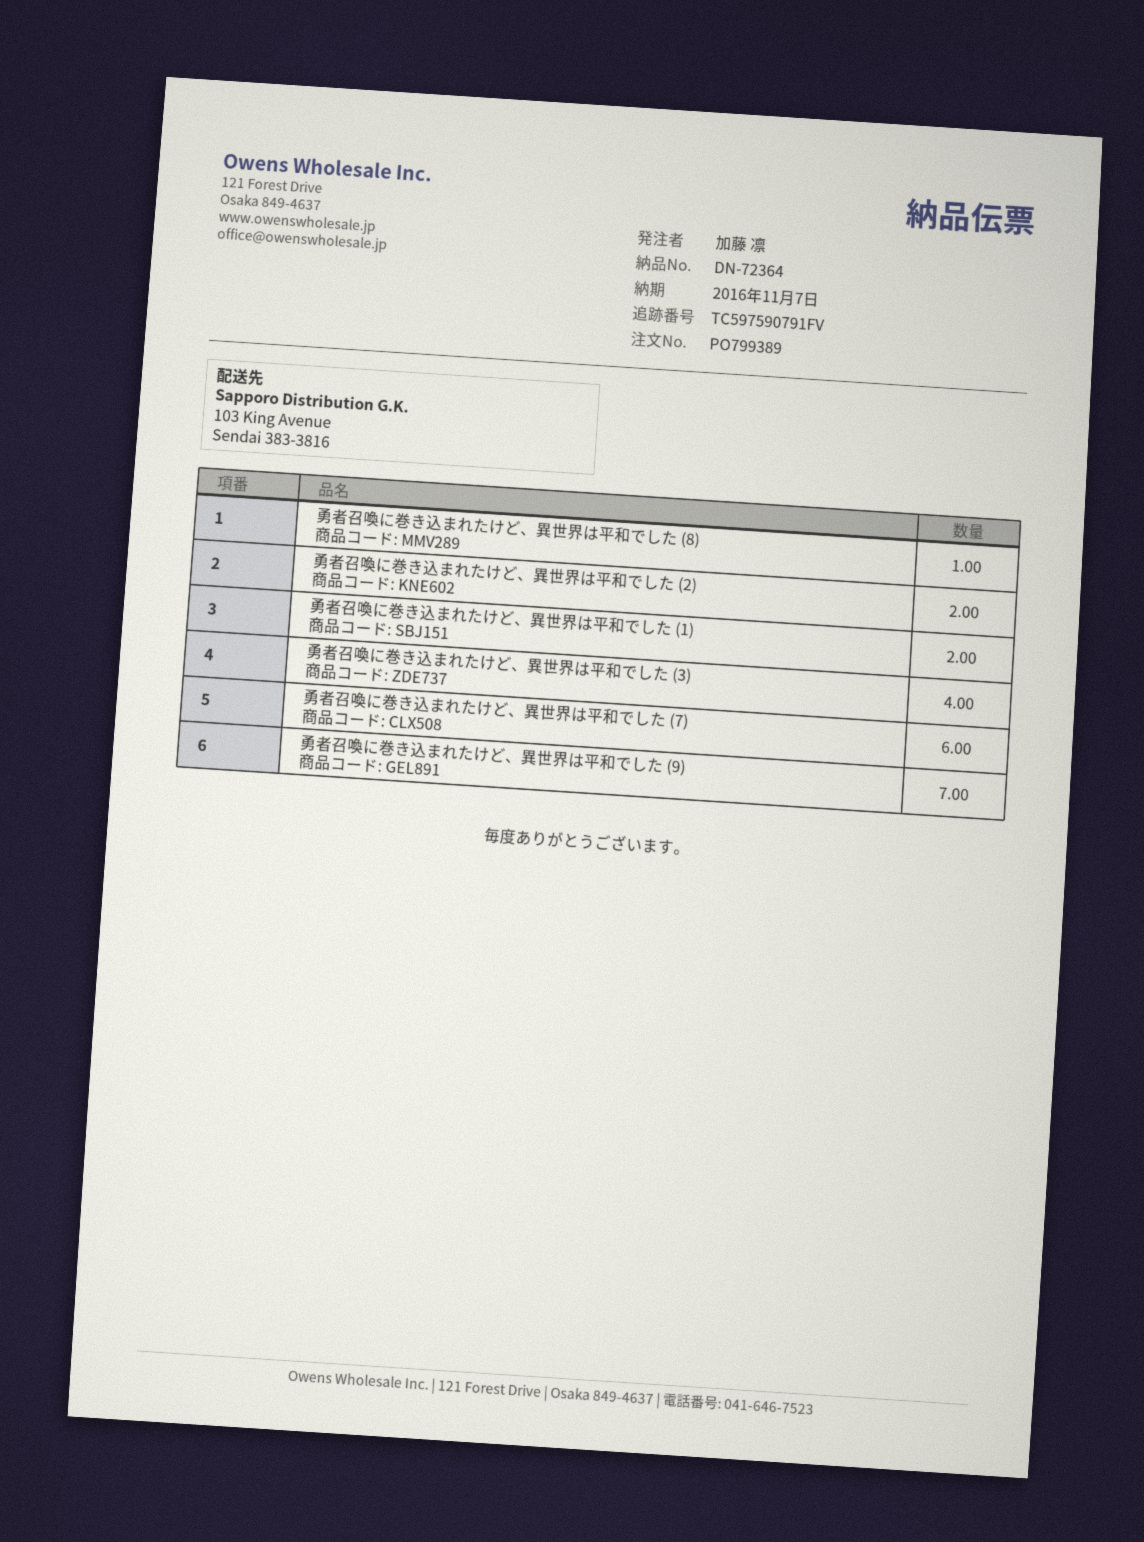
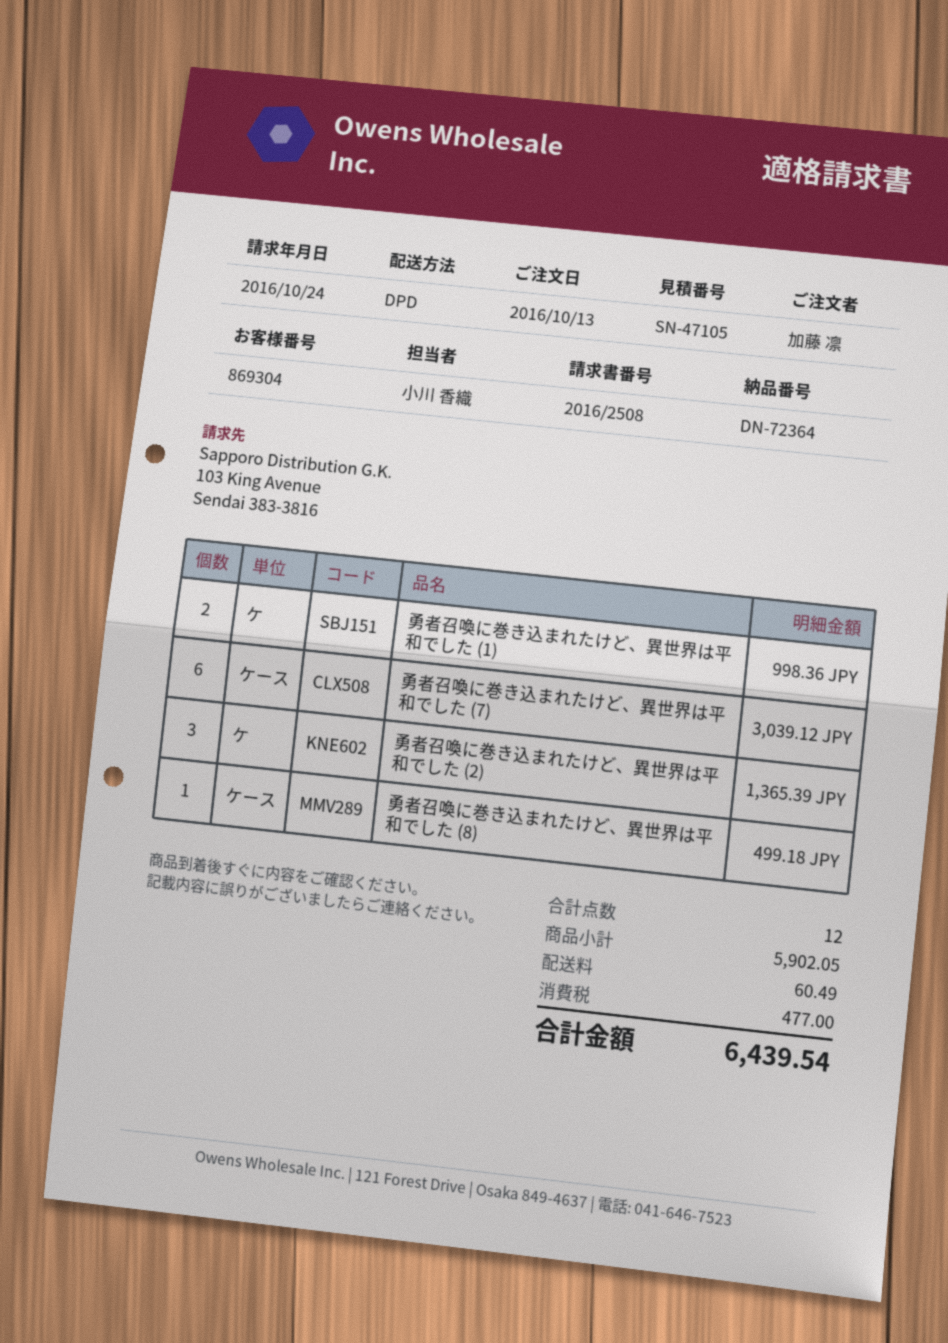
勇者召喚に巻き込まれたけど、異世界は平和でした (2): 2 -> 3
勇者召喚に巻き込まれたけど、異世界は平和でした (3): 4 -> none
勇者召喚に巻き込まれたけど、異世界は平和でした (9): 7 -> none

